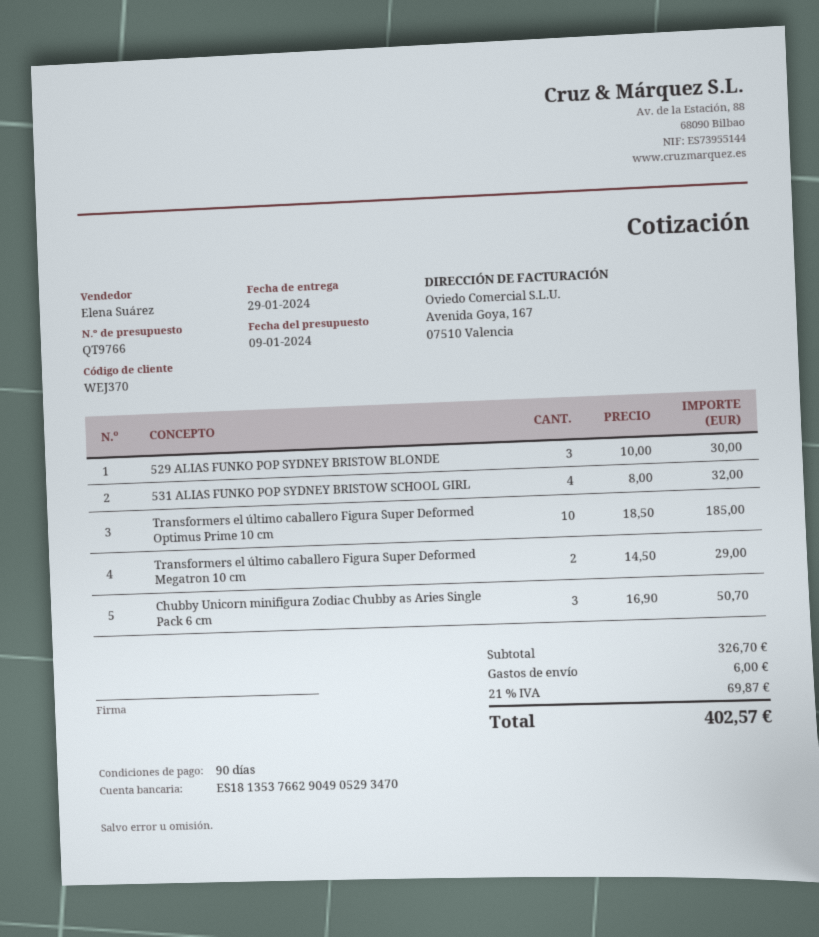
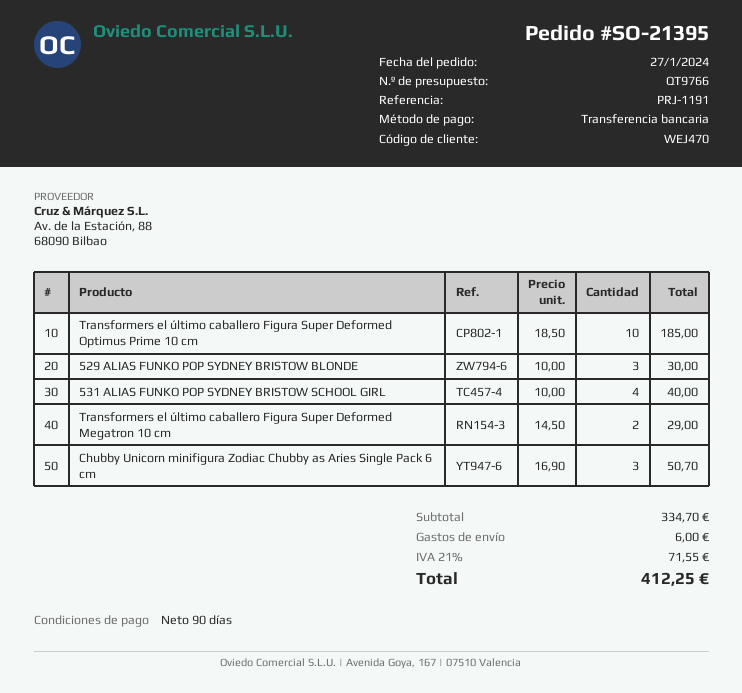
customer number: WEJ370 -> WEJ470
531 ALIAS FUNKO POP SYDNEY BRISTOW SCHOOL GIRL: 4 x 8.00 = 32.00 -> 4 x 10.00 = 40.00
subtotal: 326.70 -> 334.70
tax: 21% = 69.87 -> 21% = 71.55
total: 402.57 -> 412.25

